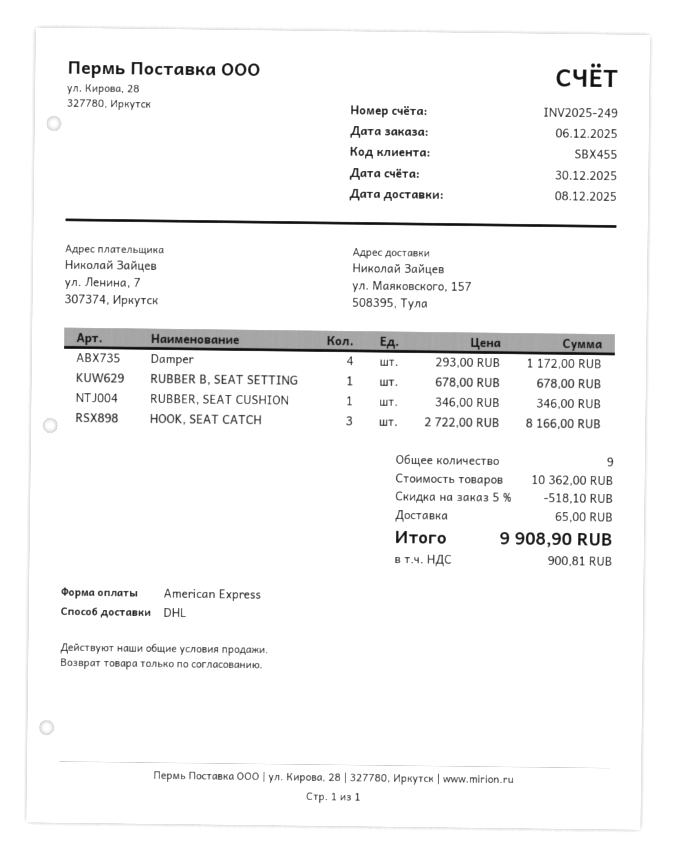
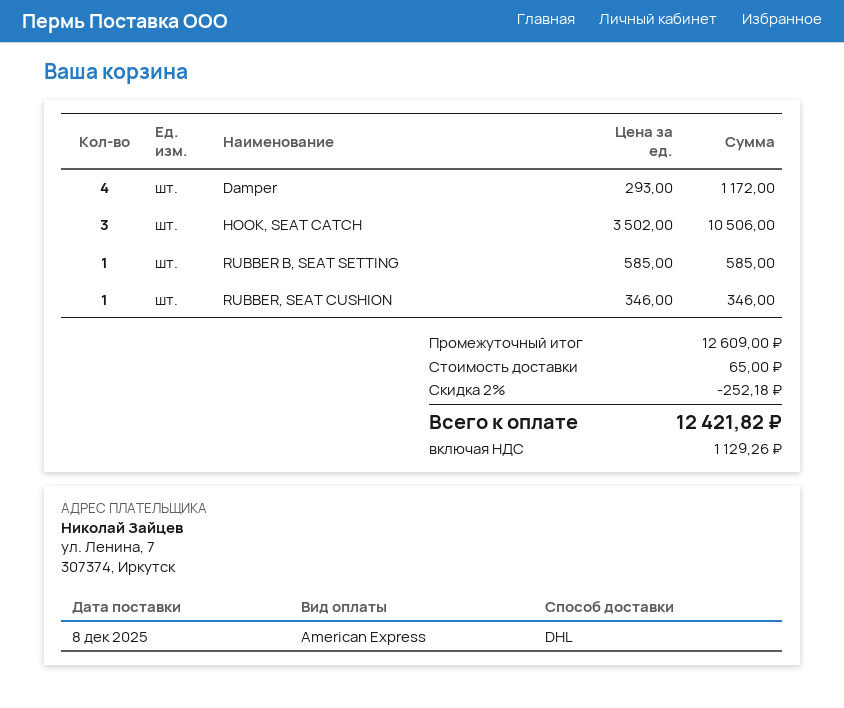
RUBBER B, SEAT SETTING: 1 x 678.00 = 678.00 -> 1 x 585.00 = 585.00
HOOK, SEAT CATCH: 3 x 2722.00 = 8166.00 -> 3 x 3502.00 = 10506.00
subtotal: 10362.00 -> 12609.00
discount: 5% = 518.10 -> 2% = 252.18
tax: 900.81 -> 1129.26
total: 9908.90 -> 12421.82

